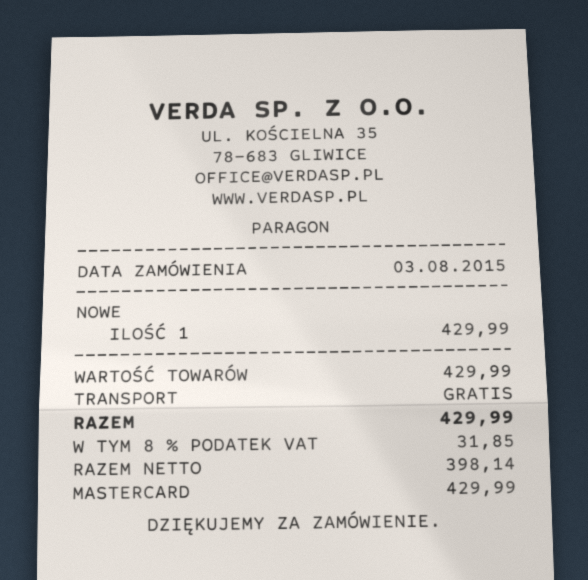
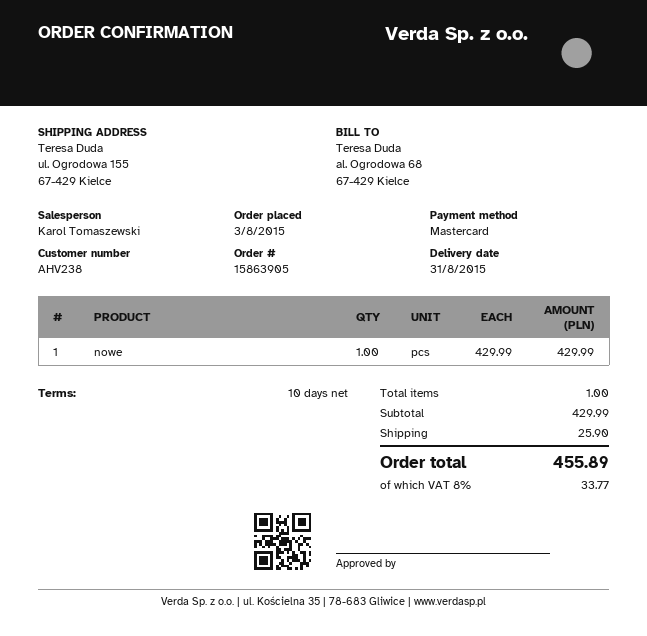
shipping: 0.00 -> 25.90
tax: 8% = 31.85 -> 8% = 33.77
total: 429.99 -> 455.89

